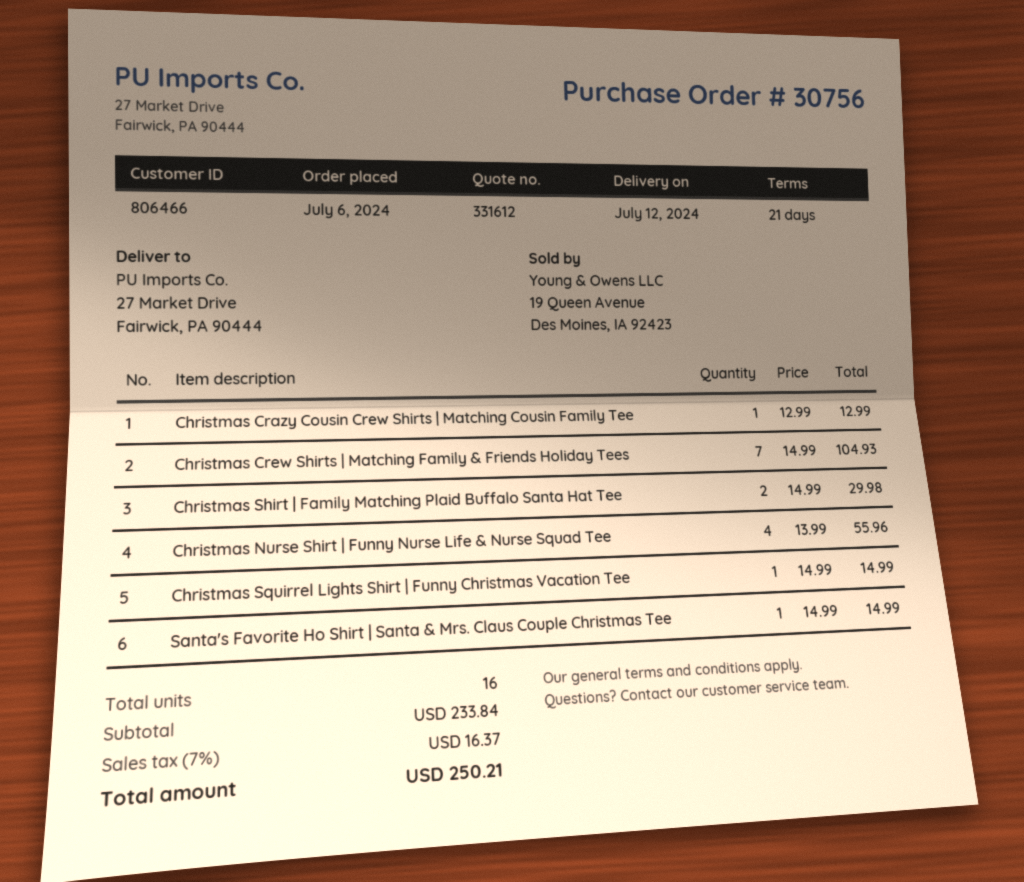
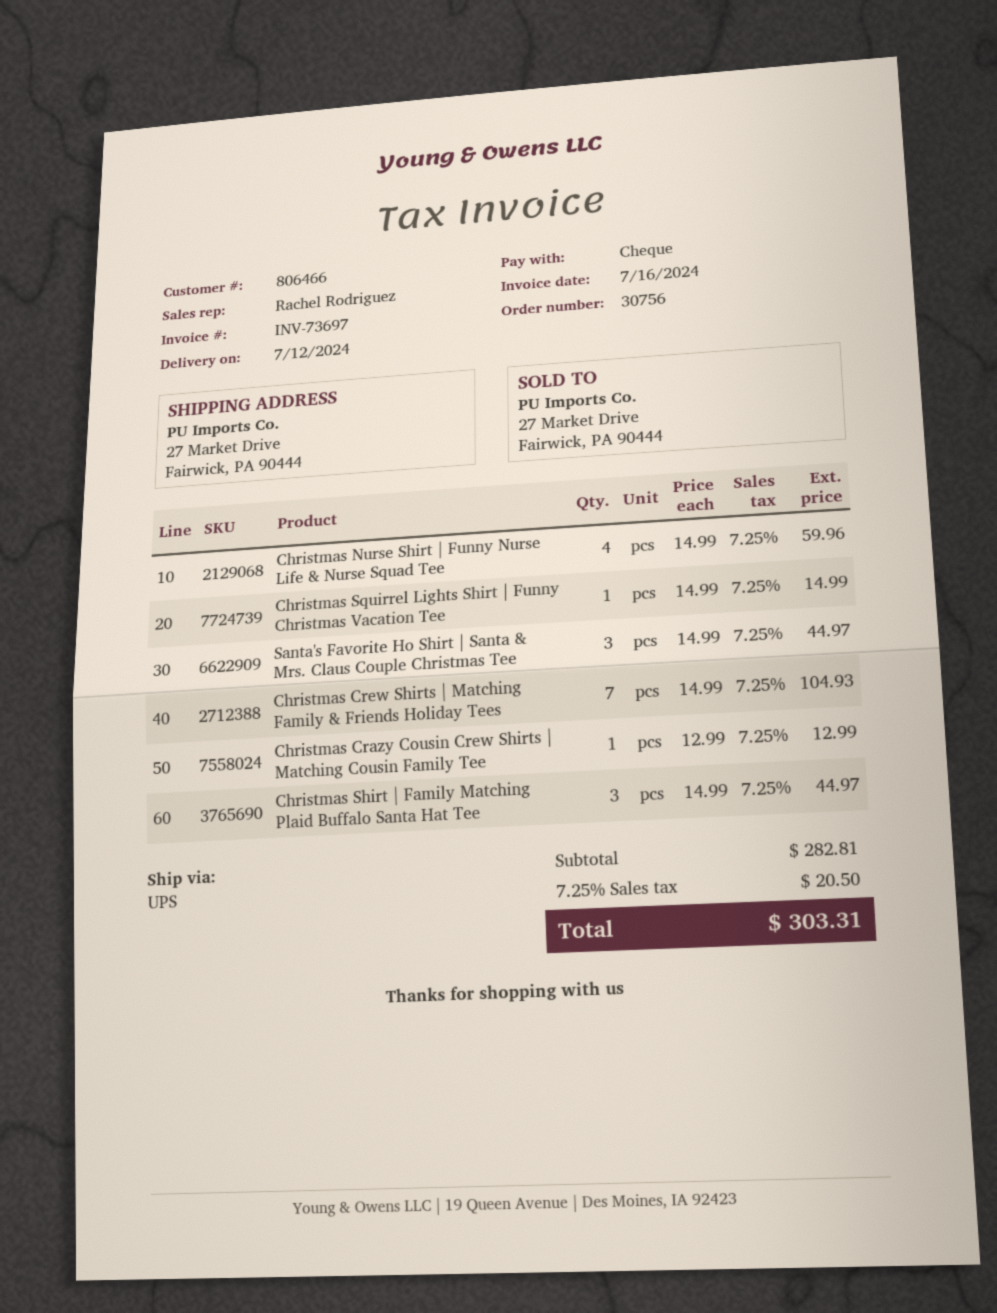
Christmas Shirt | Family Matching Plaid Buffalo Santa Hat Tee: 2 x 14.99 = 29.98 -> 3 x 14.99 = 44.97
Christmas Nurse Shirt | Funny Nurse Life & Nurse Squad Tee: 4 x 13.99 = 55.96 -> 4 x 14.99 = 59.96
Santa's Favorite Ho Shirt | Santa & Mrs. Claus Couple Christmas Tee: 1 x 14.99 = 14.99 -> 3 x 14.99 = 44.97
subtotal: 233.84 -> 282.81
tax: 7% = 16.37 -> 7.25% = 20.50
total: 250.21 -> 303.31

